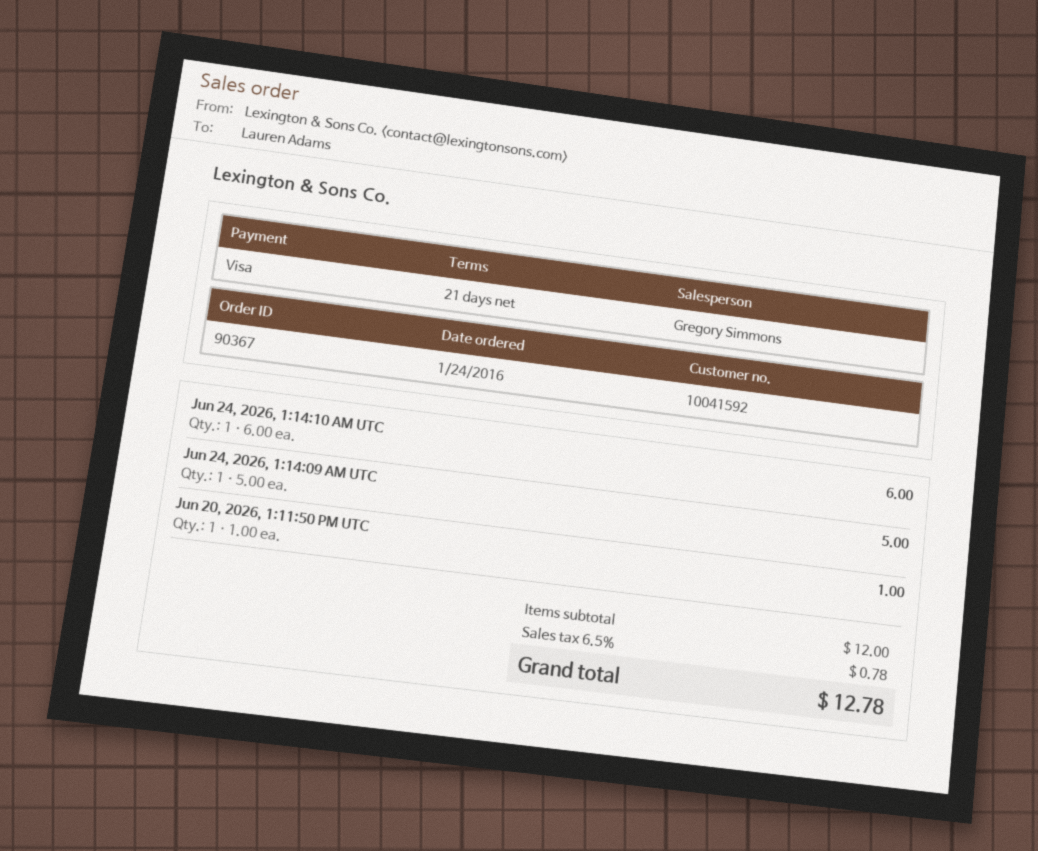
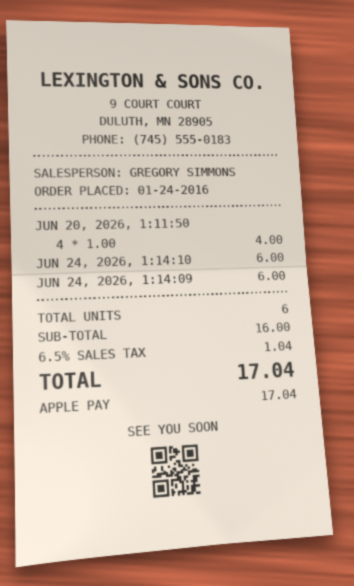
payment method: Visa -> Apple Pay
Jun 24, 2026, 1:14:09 AM UTC: 1 x 5.00 = 5.00 -> 1 x 6.00 = 6.00
Jun 20, 2026, 1:11:50 PM UTC: 1 x 1.00 = 1.00 -> 4 x 1.00 = 4.00
subtotal: 12.00 -> 16.00
tax: 6.5% = 0.78 -> 6.5% = 1.04
total: 12.78 -> 17.04

